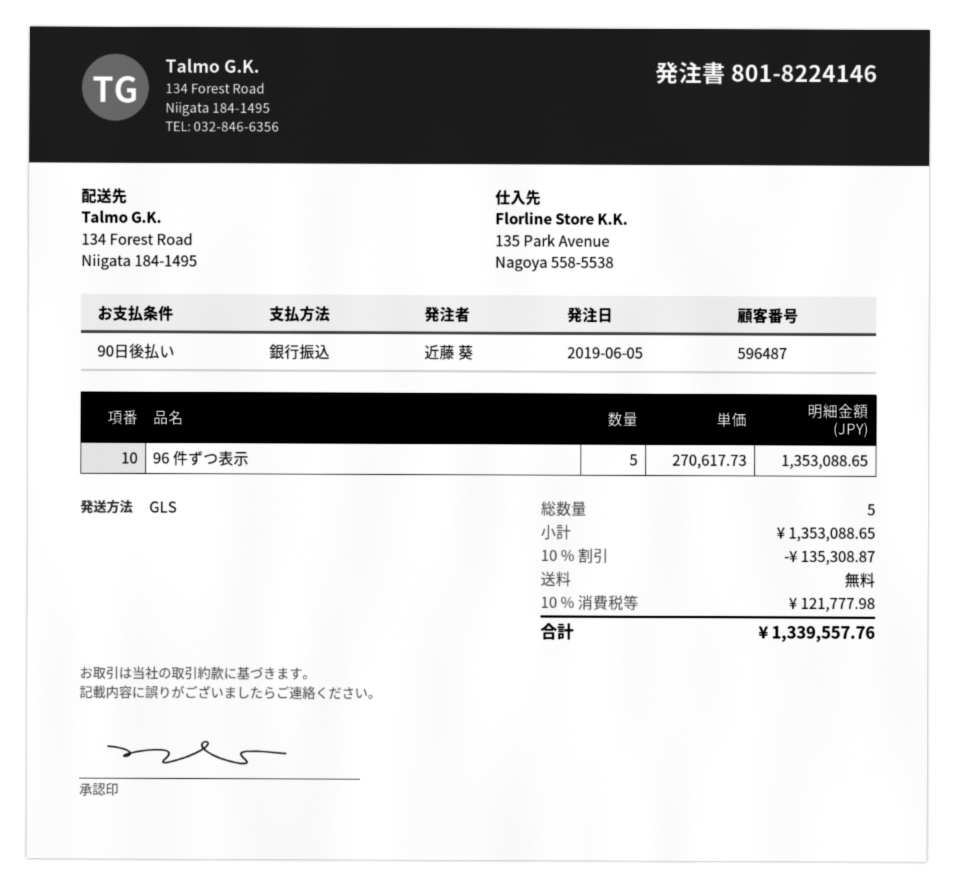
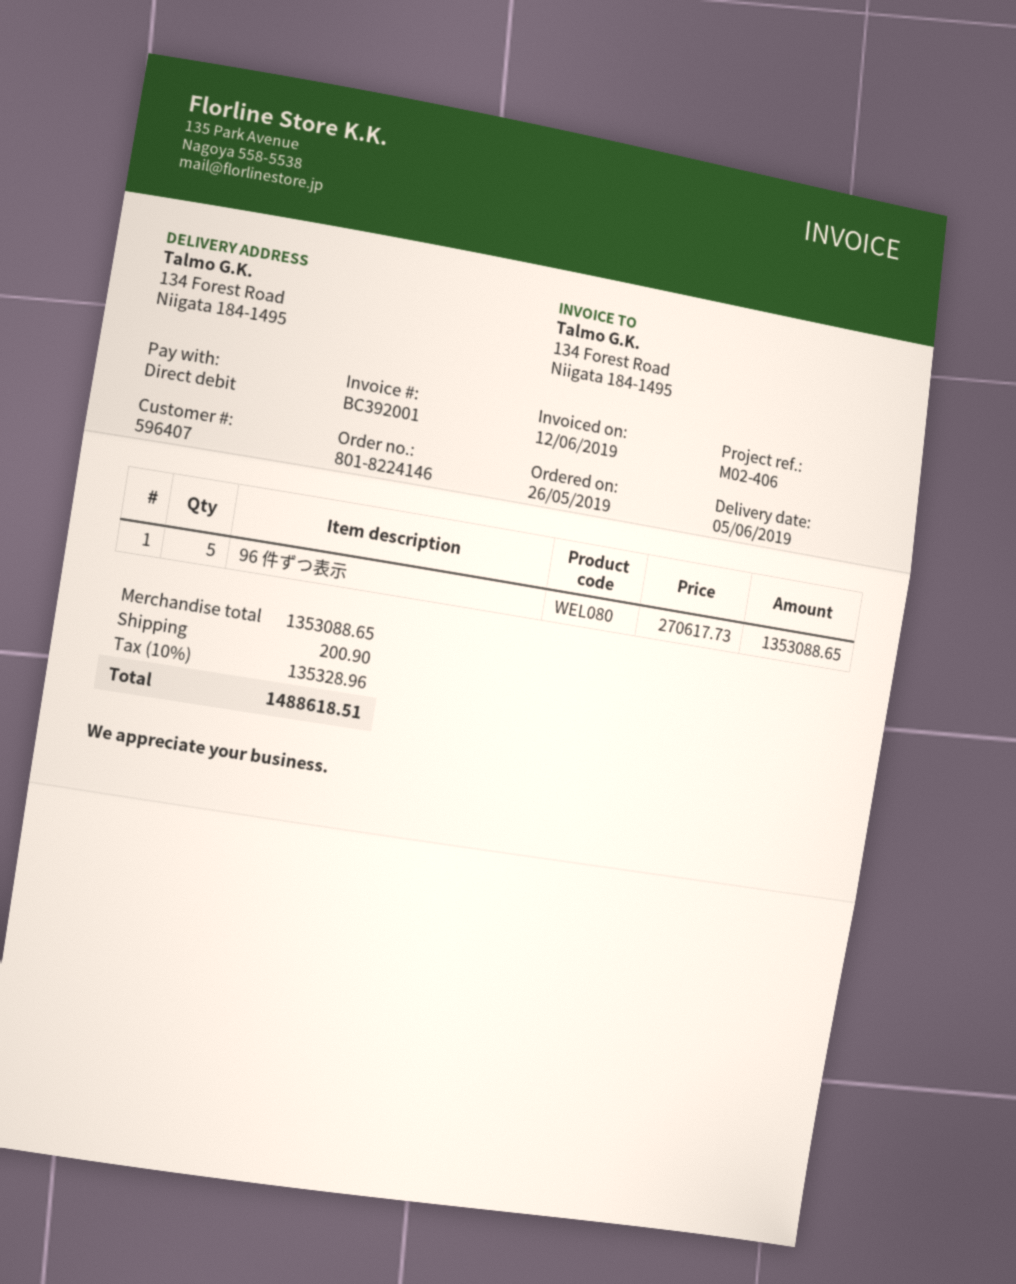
order date: 2019-06-05 -> 2019-05-26
customer number: 596487 -> 596407
payment method: bank transfer -> direct debit
discount: 10% = 135308.87 -> none
shipping: 0.00 -> 200.90
tax: 10% = 121777.98 -> 10% = 135328.96
total: 1339557.76 -> 1488618.51

